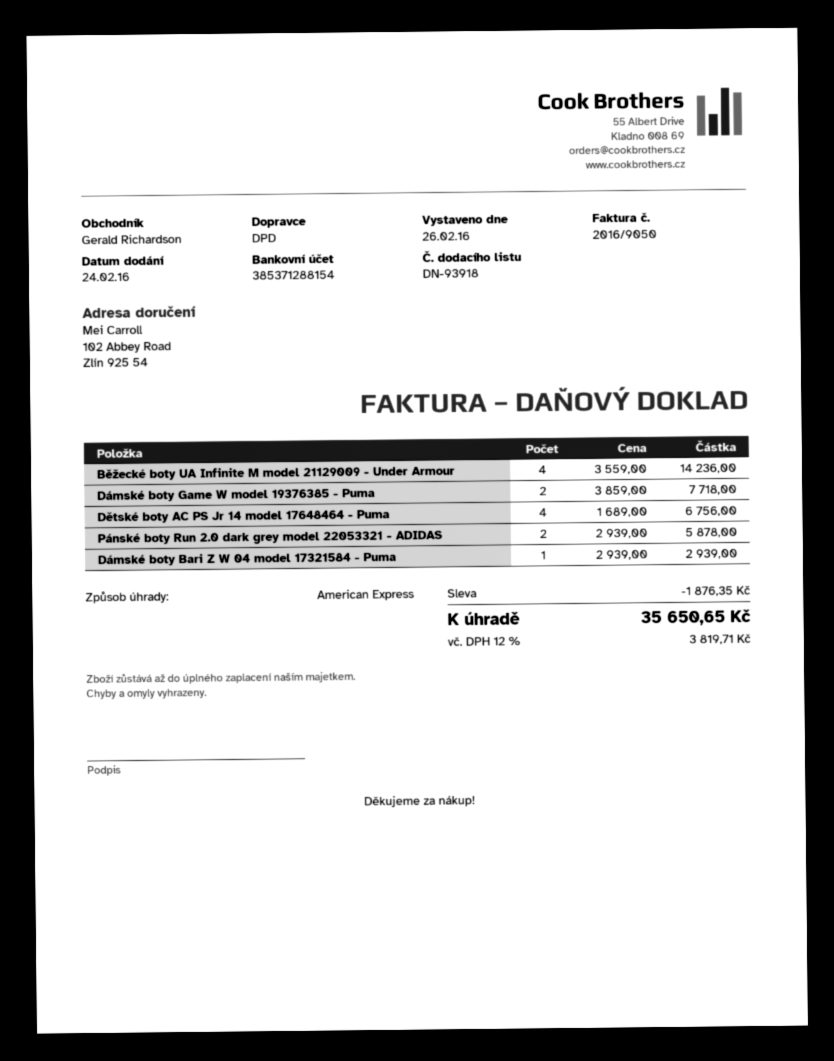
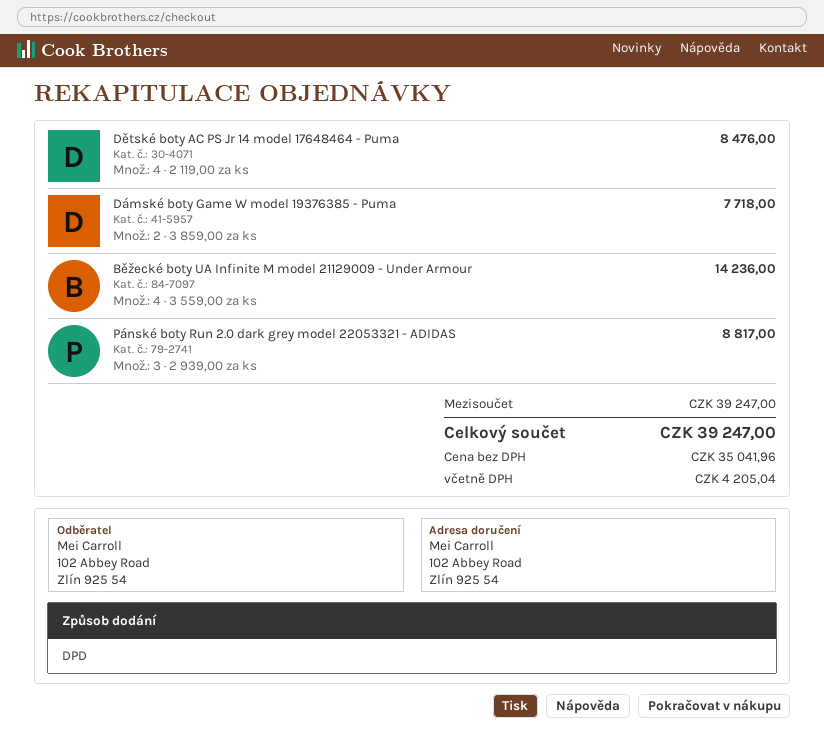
Dětské boty AC PS Jr 14 model 17648464 - Puma: 4 x 1689.00 = 6756.00 -> 4 x 2119.00 = 8476.00
Pánské boty Run 2.0 dark grey model 22053321 - ADIDAS: 2 x 2939.00 = 5878.00 -> 3 x 2939.00 = 8817.00
Dámské boty Bari Z W 04 model 17321584 - Puma: 1 x 2939.00 = 2939.00 -> none
discount: 1876.35 -> none
tax: 3819.71 -> 4205.04
total: 35650.65 -> 39247.00

